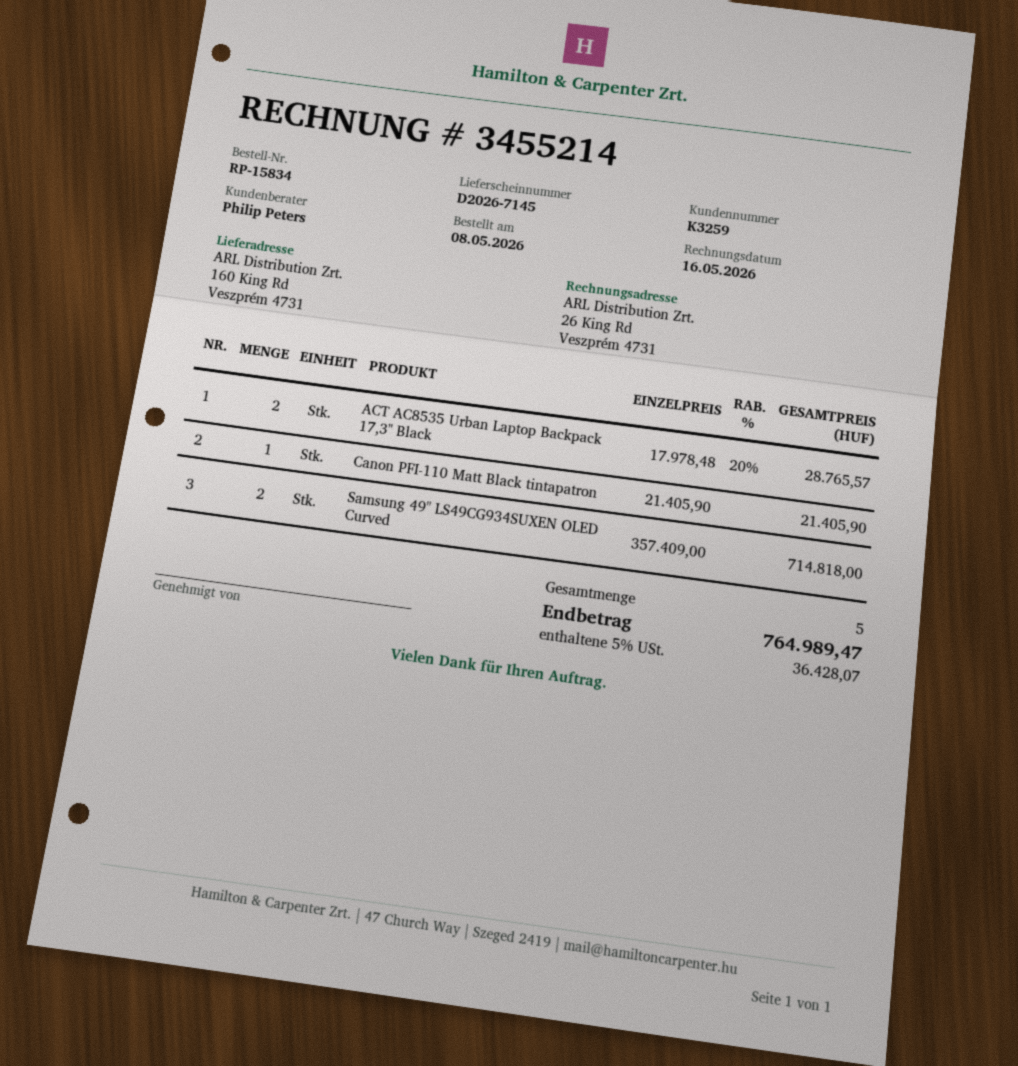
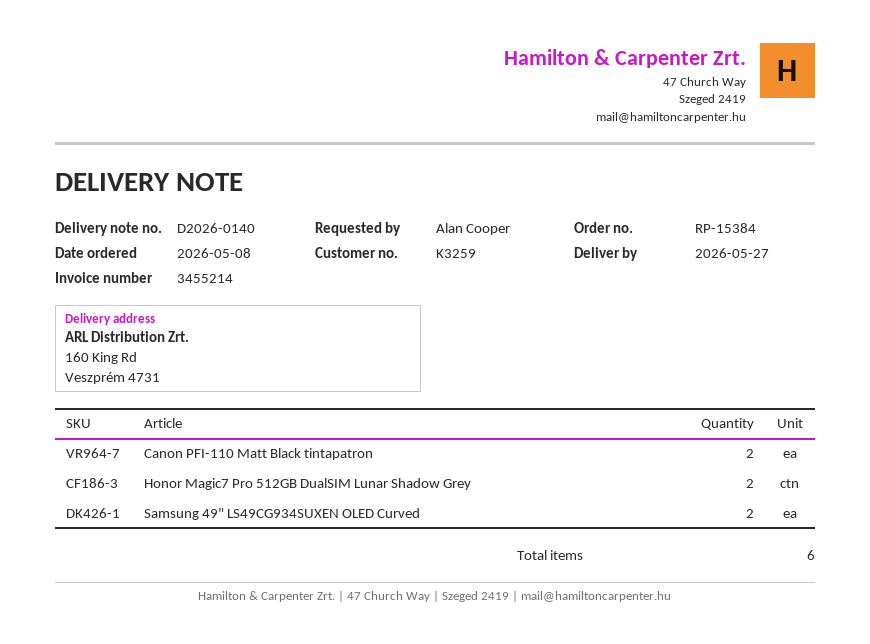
order number: RP-15834 -> RP-15384
delivery note number: D2026-7145 -> D2026-0140
ACT AC8535 Urban Laptop Backpack 17,3" Black: 2 -> none
Canon PFI-110 Matt Black tintapatron: 1 -> 2
Honor Magic7 Pro 512GB DualSIM Lunar Shadow Grey: none -> 2
total quantity: 5 -> 6

